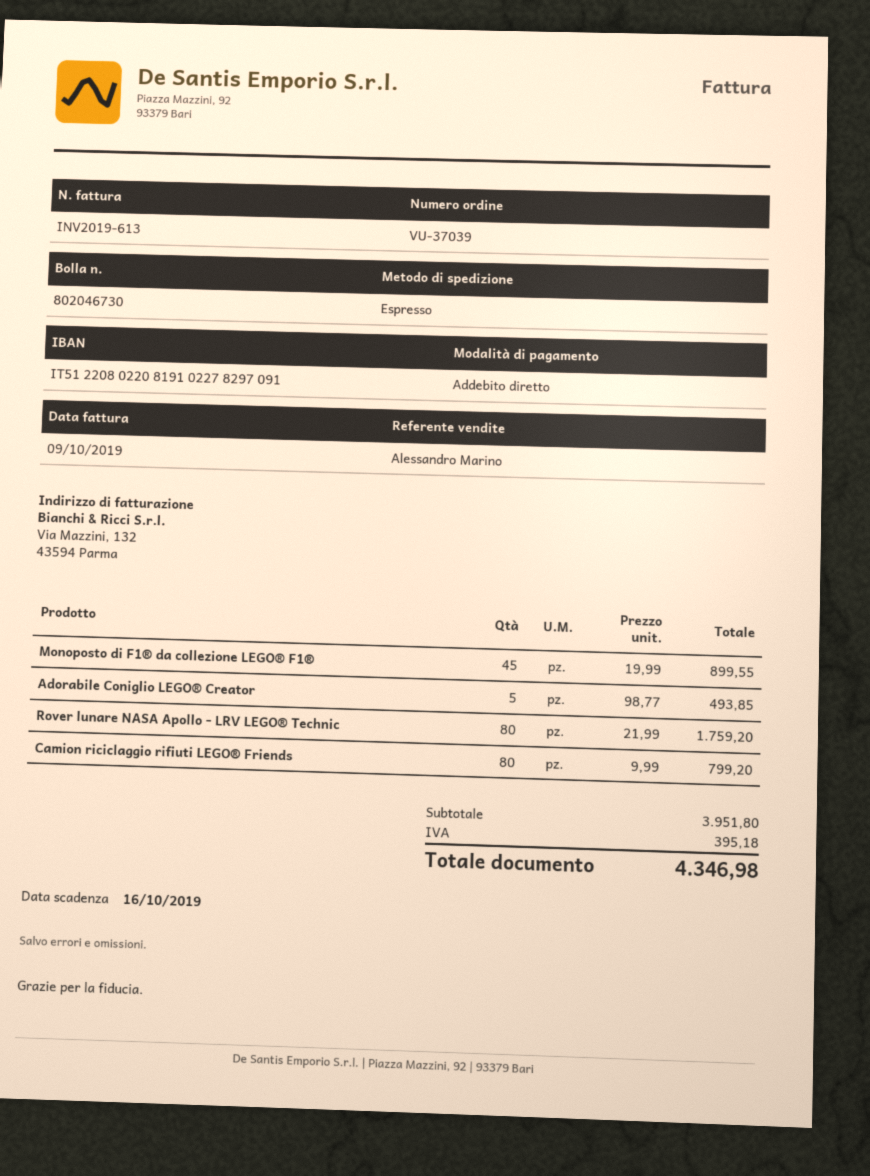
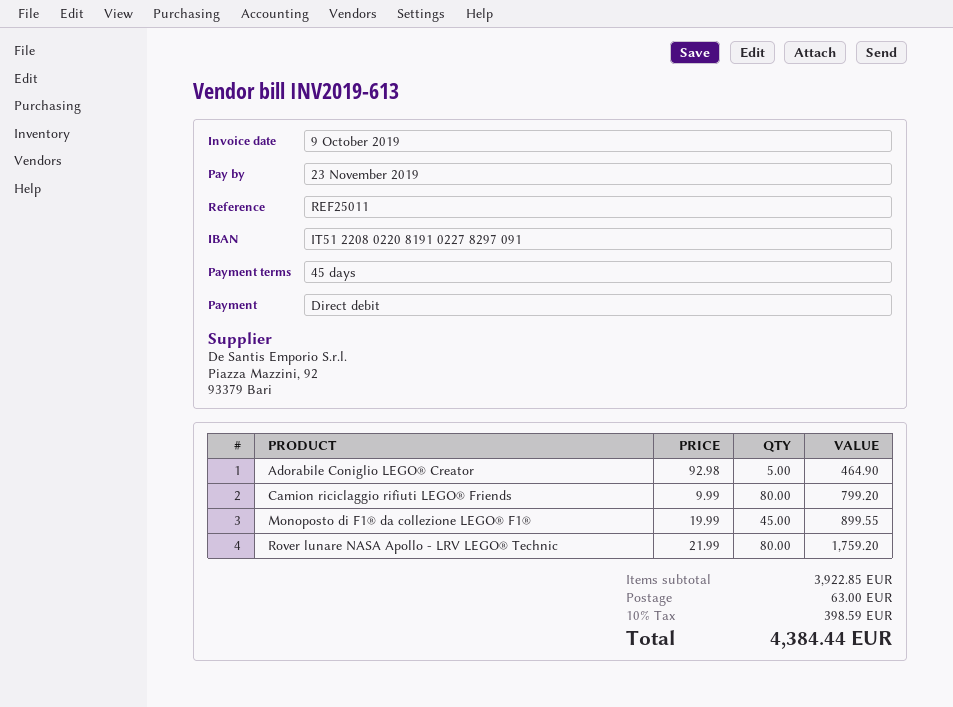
due date: 2019-10-16 -> 2019-11-23
Adorabile Coniglio LEGO® Creator: 5 x 98.77 = 493.85 -> 5 x 92.98 = 464.90
subtotal: 3951.80 -> 3922.85
shipping: none -> 63.00
tax: 395.18 -> 398.59
total: 4346.98 -> 4384.44

